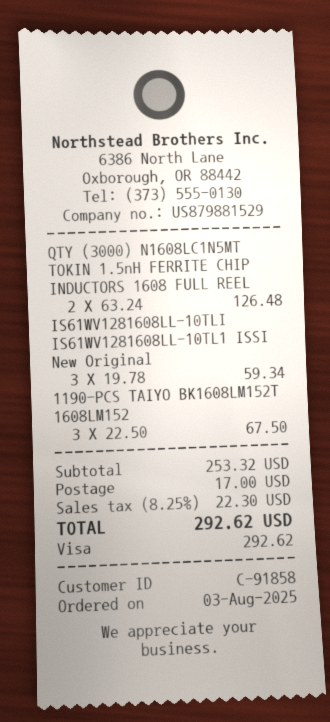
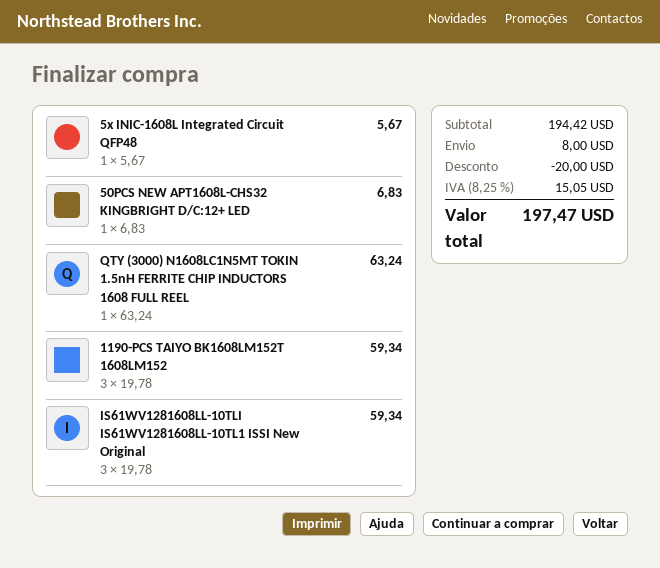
QTY (3000) N1608LC1N5MT TOKIN 1.5nH FERRITE CHIP INDUCTORS 1608 FULL REEL: 2 x 63.24 = 126.48 -> 1 x 63.24 = 63.24
1190-PCS TAIYO BK1608LM152T 1608LM152: 3 x 22.50 = 67.50 -> 3 x 19.78 = 59.34
5x INIC-1608L Integrated Circuit QFP48: none -> 1 x 5.67 = 5.67
50PCS NEW APT1608L-CHS32 KINGBRIGHT D/C:12+ LED: none -> 1 x 6.83 = 6.83
subtotal: 253.32 -> 194.42
discount: none -> 20.00
shipping: 17.00 -> 8.00
tax: 8.25% = 22.30 -> 8.25% = 15.05
total: 292.62 -> 197.47

